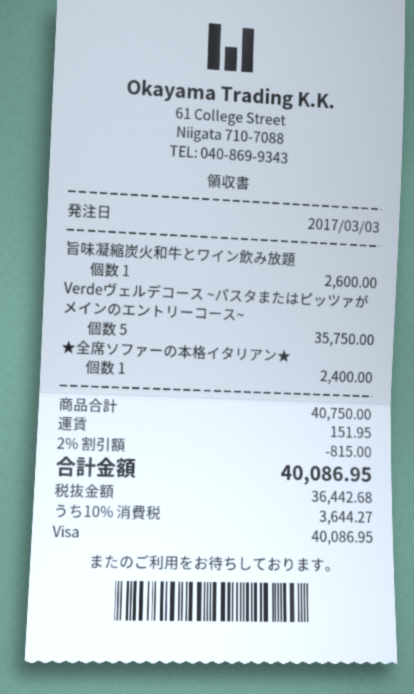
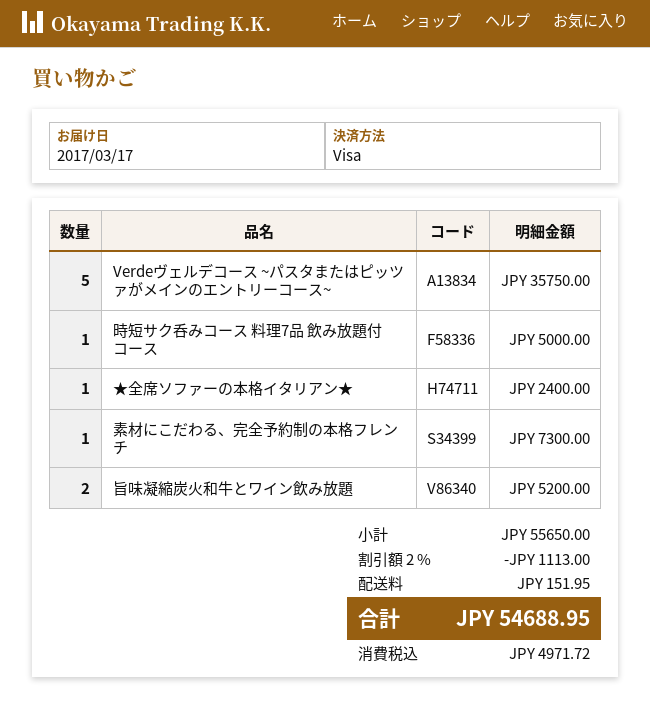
旨味凝縮炭火和牛とワイン飲み放題: 1 for 2600.00 -> 2 for 5200.00
時短サク呑みコース 料理7品 飲み放題付コース: none -> 1 for 5000.00
素材にこだわる、完全予約制の本格フレンチ: none -> 1 for 7300.00
subtotal: 40750.00 -> 55650.00
discount: 2% = 815.00 -> 2% = 1113.00
tax: 3644.27 -> 4971.72
total: 40086.95 -> 54688.95

